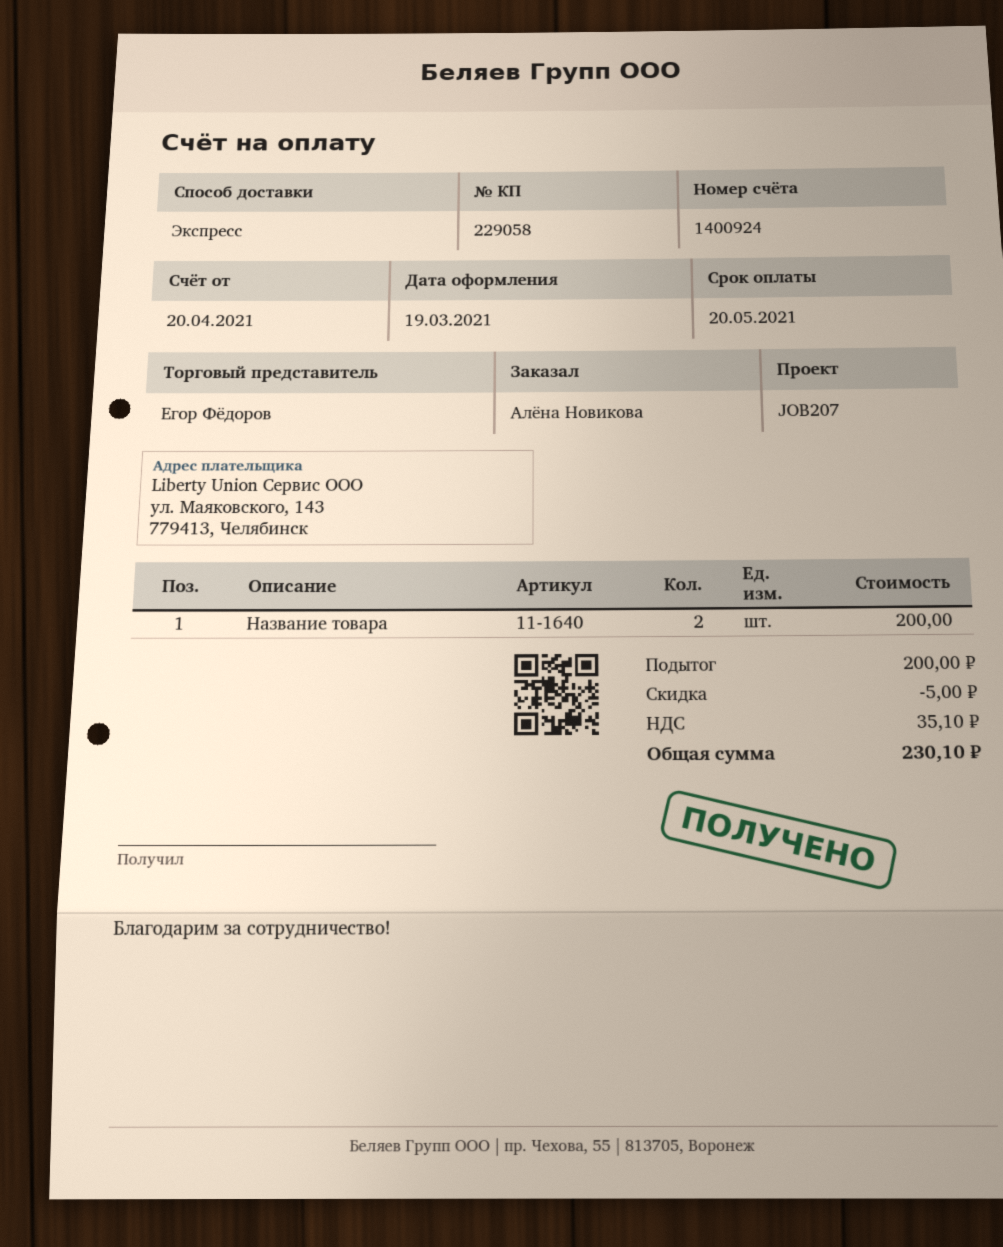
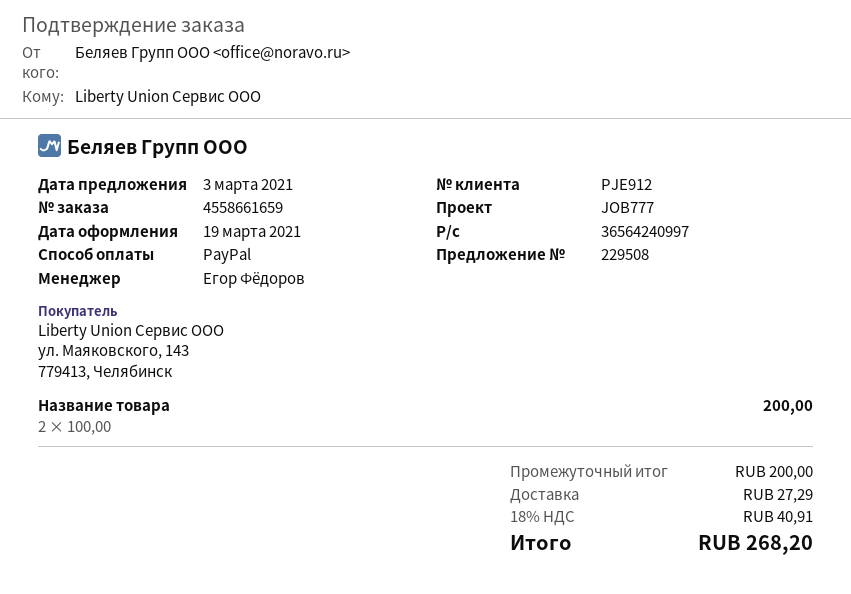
quote number: 229058 -> 229508
reference: JOB207 -> JOB777
discount: 5.00 -> none
shipping: none -> 27.29
tax: 35.10 -> 40.91
total: 230.10 -> 268.20

